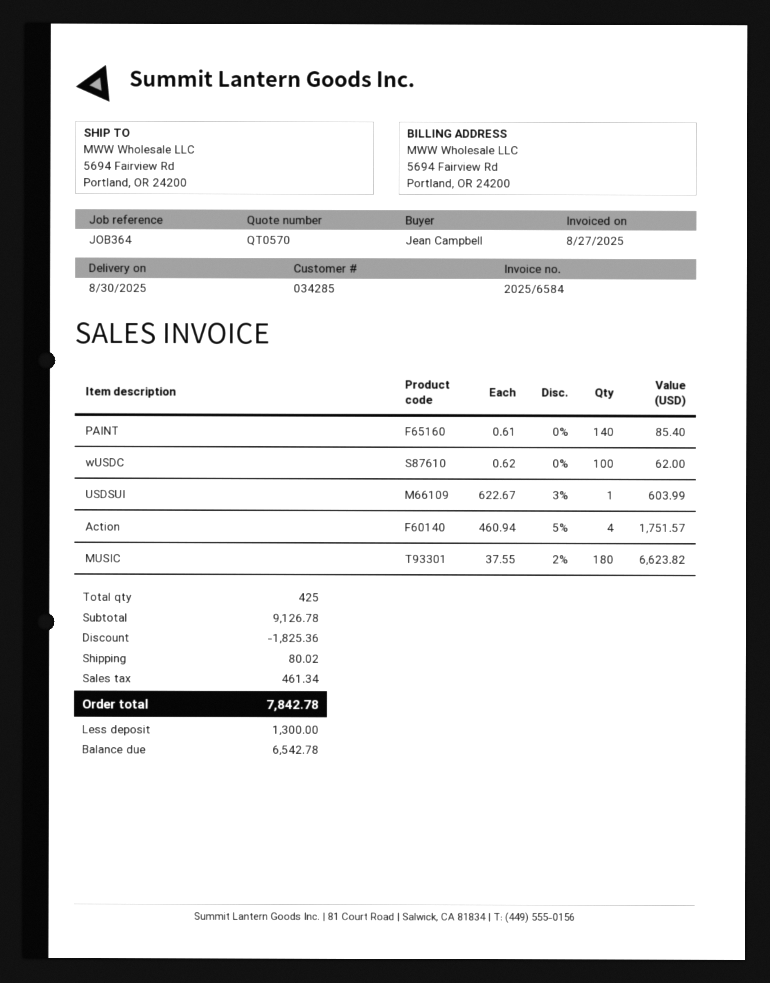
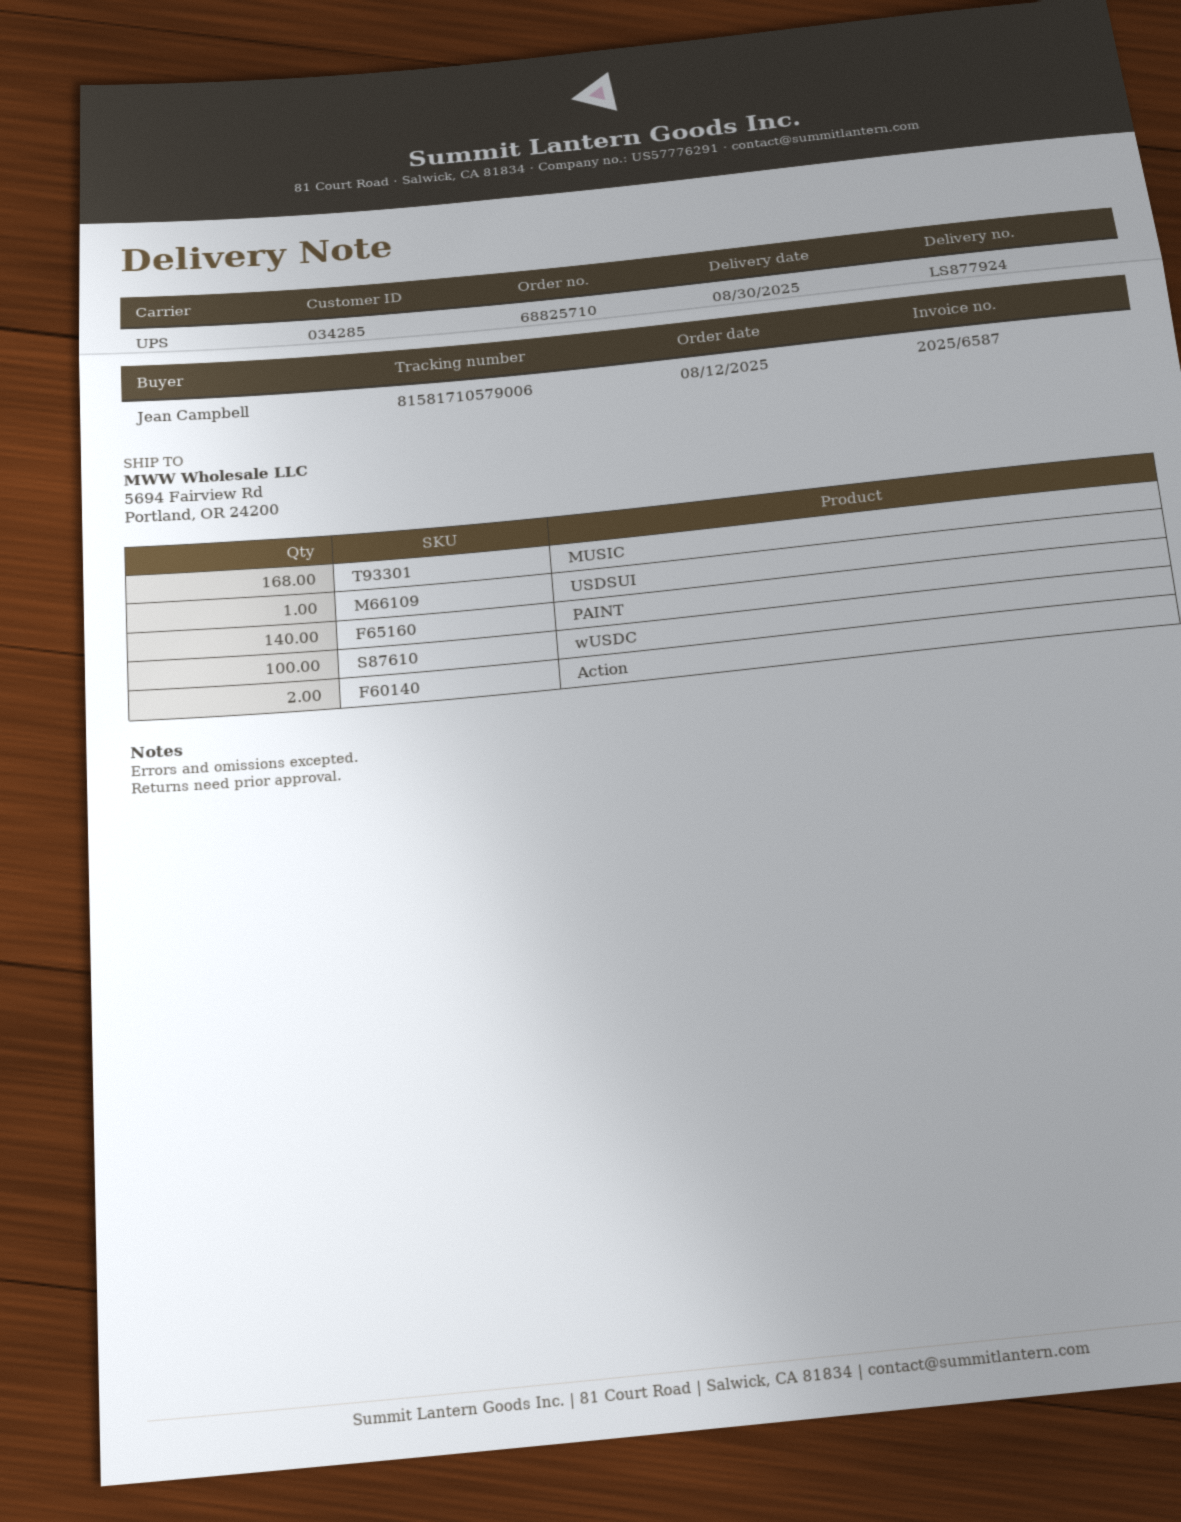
invoice number: 2025/6584 -> 2025/6587
Action: 4 -> 2
MUSIC: 180 -> 168

